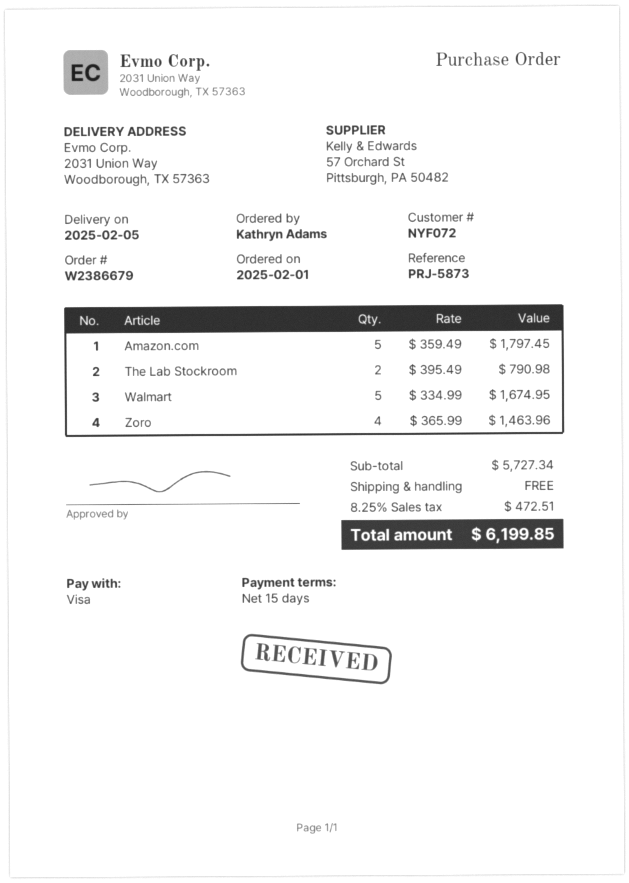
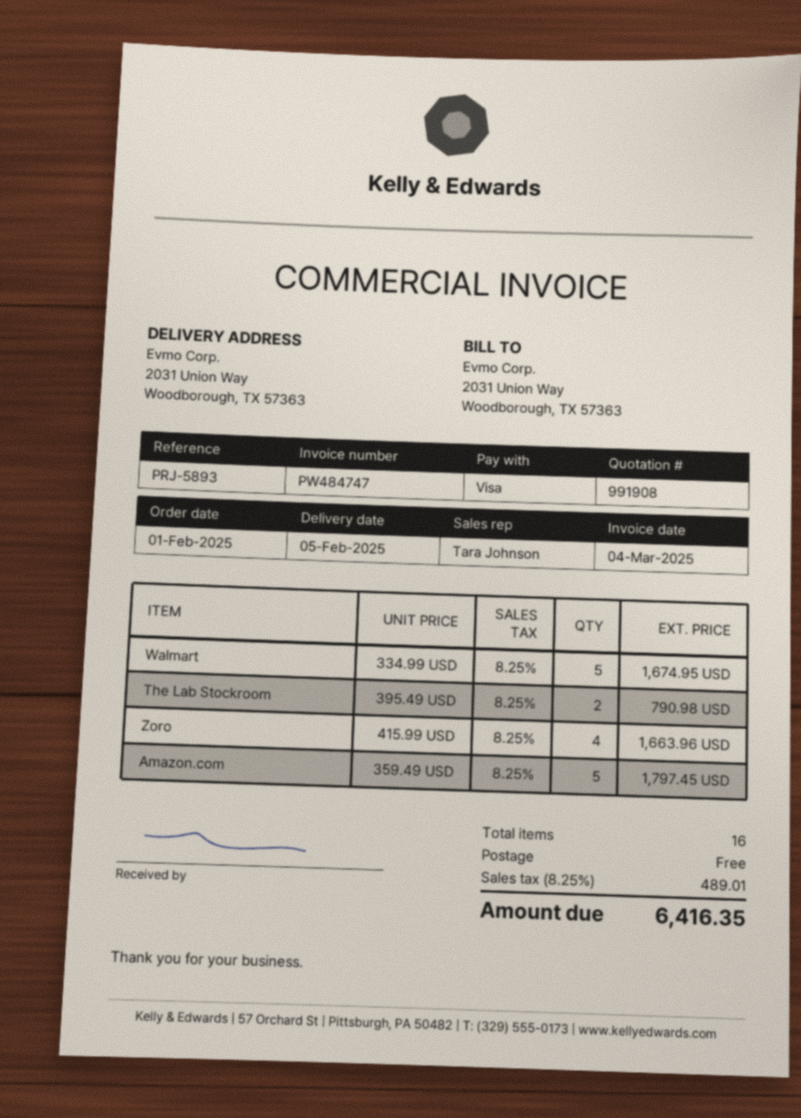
reference: PRJ-5873 -> PRJ-5893
Zoro: 4 x 365.99 = 1463.96 -> 4 x 415.99 = 1663.96
tax: 8.25% = 472.51 -> 8.25% = 489.01
total: 6199.85 -> 6416.35

